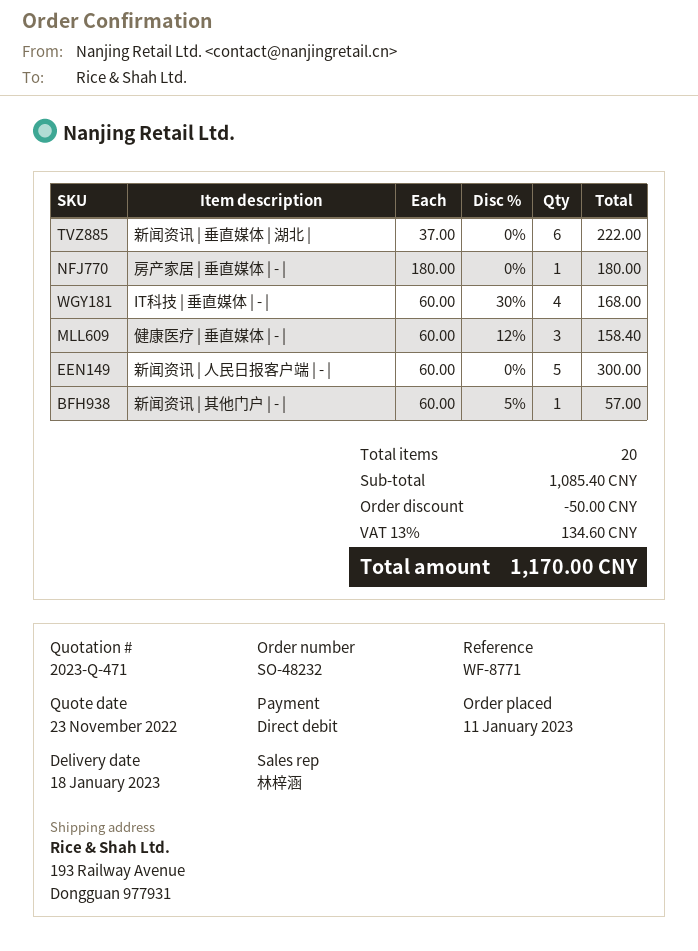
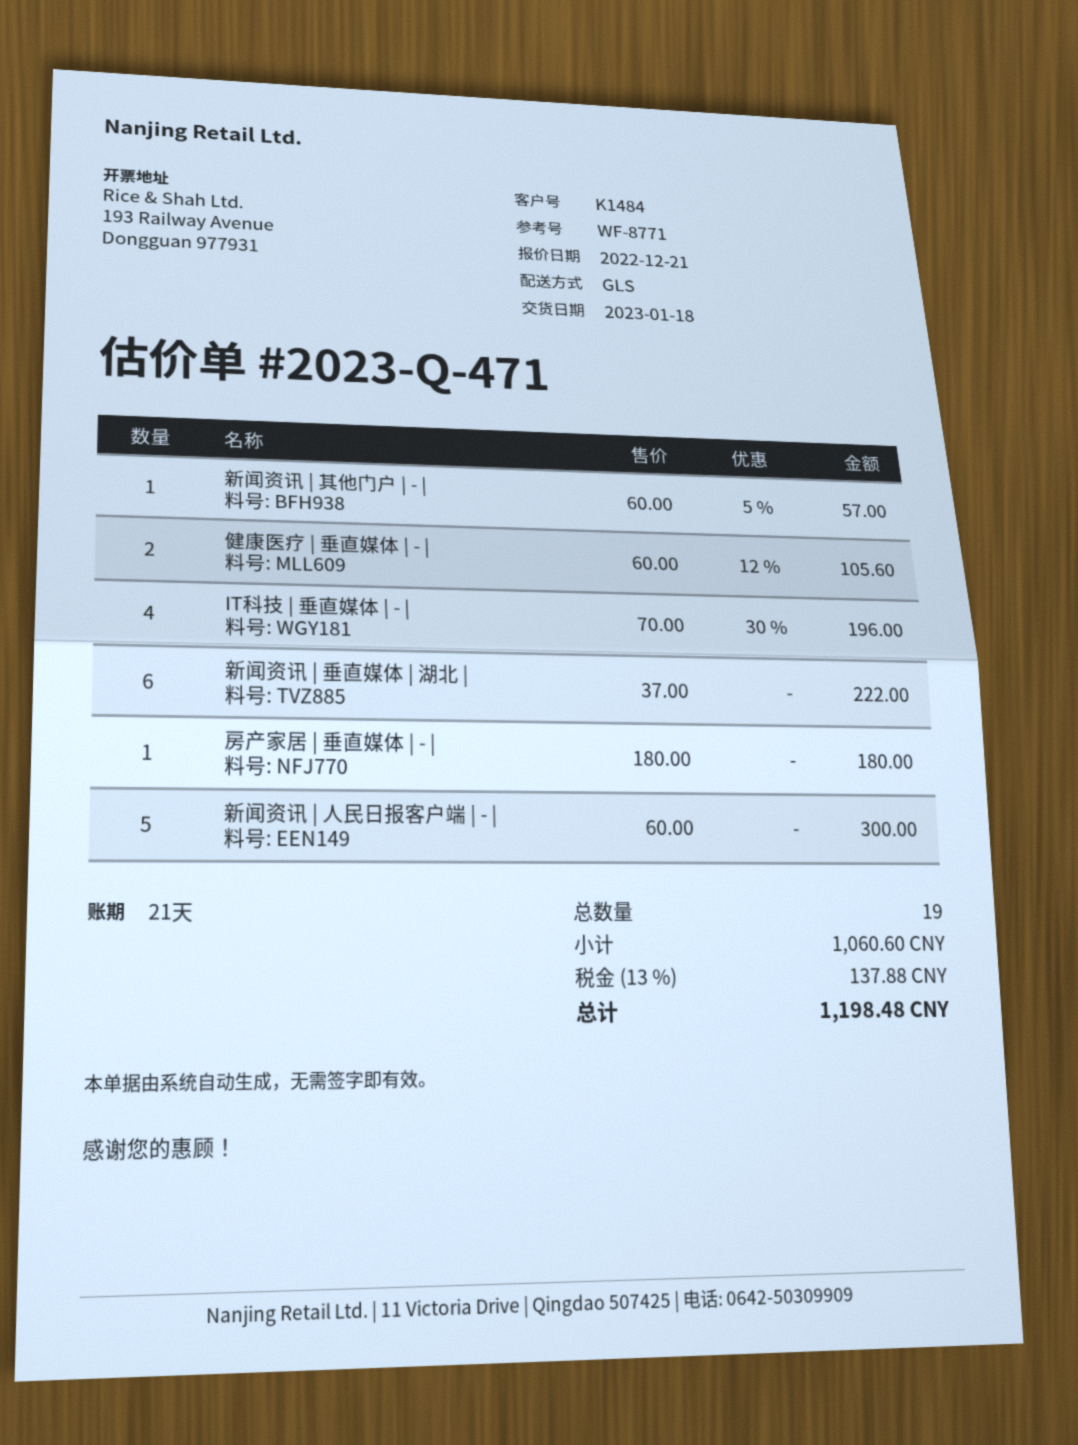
quote date: 2022-11-23 -> 2022-12-21
IT科技 | 垂直媒体 | - |: 4 x 60.00 - 30% = 168.00 -> 4 x 70.00 - 30% = 196.00
健康医疗 | 垂直媒体 | - |: 3 x 60.00 - 12% = 158.40 -> 2 x 60.00 - 12% = 105.60
total quantity: 20 -> 19
subtotal: 1085.40 -> 1060.60
discount: 50.00 -> none
tax: 13% = 134.60 -> 13% = 137.88
total: 1170.00 -> 1198.48

